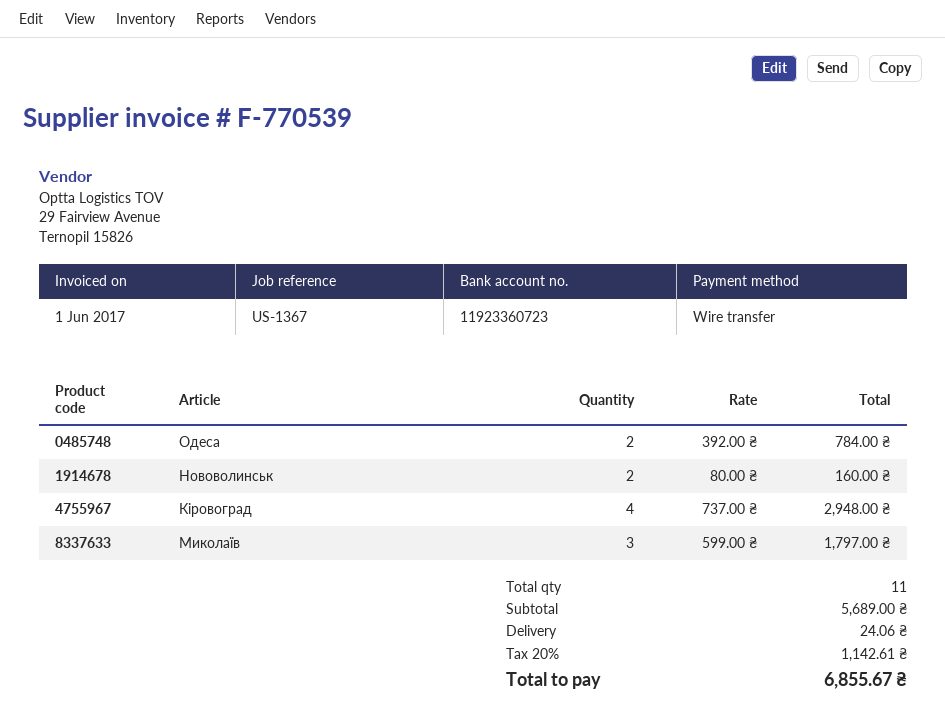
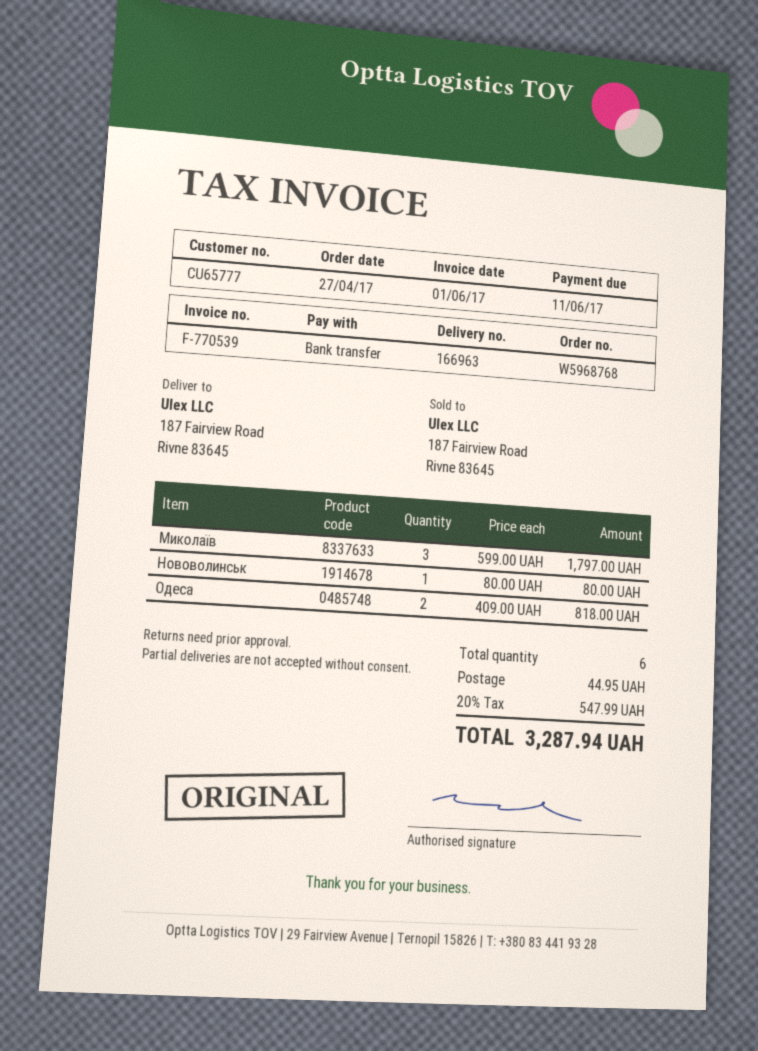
Одеса: 2 x 392.00 = 784.00 -> 2 x 409.00 = 818.00
Нововолинськ: 2 x 80.00 = 160.00 -> 1 x 80.00 = 80.00
Кіровоград: 4 x 737.00 = 2948.00 -> none
total quantity: 11 -> 6
shipping: 24.06 -> 44.95
tax: 20% = 1142.61 -> 20% = 547.99
total: 6855.67 -> 3287.94

